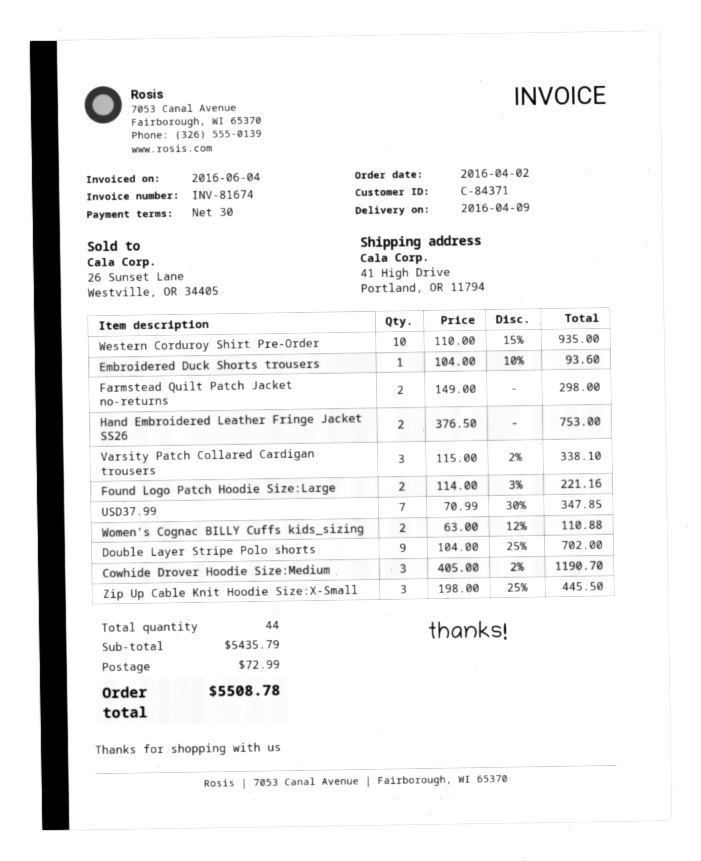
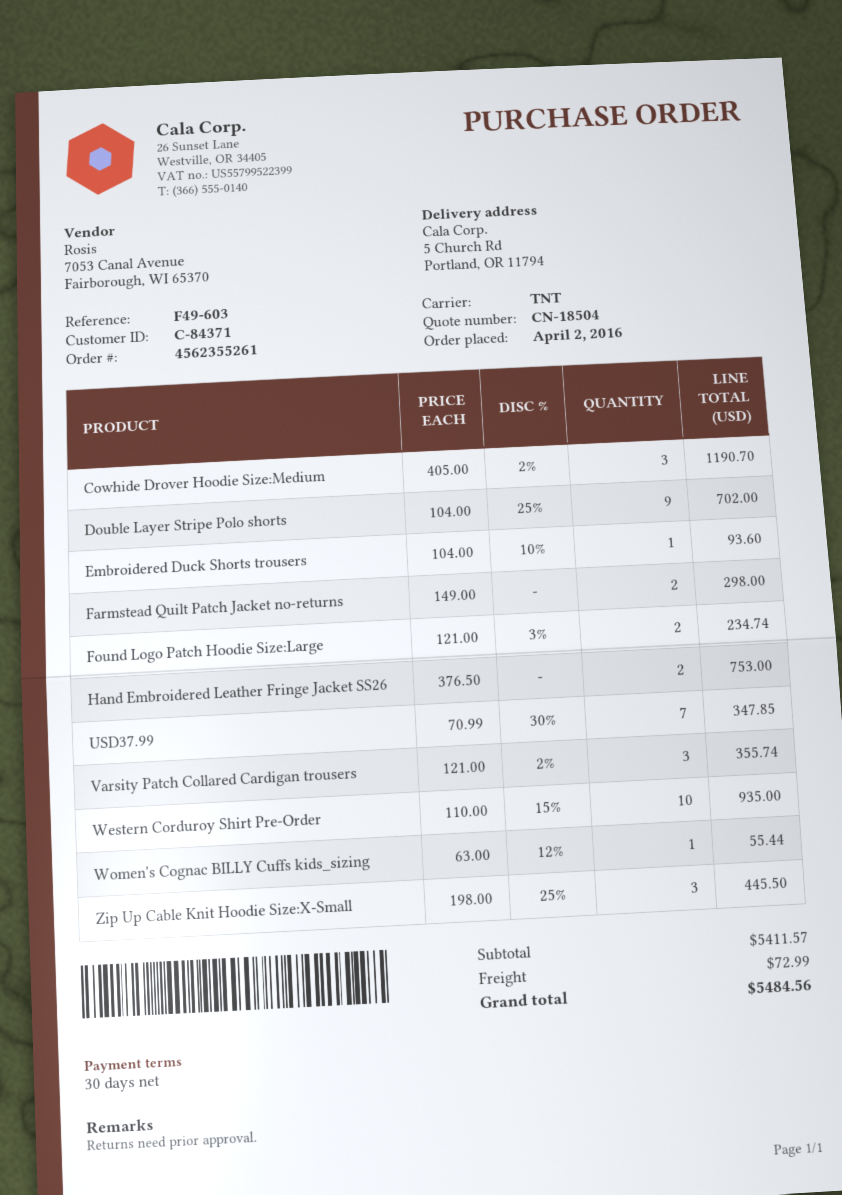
ship to: 41 High Drive, Portland, OR 11794 -> 5 Church Rd, Portland, OR 11794
Varsity Patch Collared Cardigan trousers: 3 x 115.00 - 2% = 338.10 -> 3 x 121.00 - 2% = 355.74
Found Logo Patch Hoodie Size:Large: 2 x 114.00 - 3% = 221.16 -> 2 x 121.00 - 3% = 234.74
Women's Cognac BILLY Cuffs kids_sizing: 2 x 63.00 - 12% = 110.88 -> 1 x 63.00 - 12% = 55.44
subtotal: 5435.79 -> 5411.57
total: 5508.78 -> 5484.56

